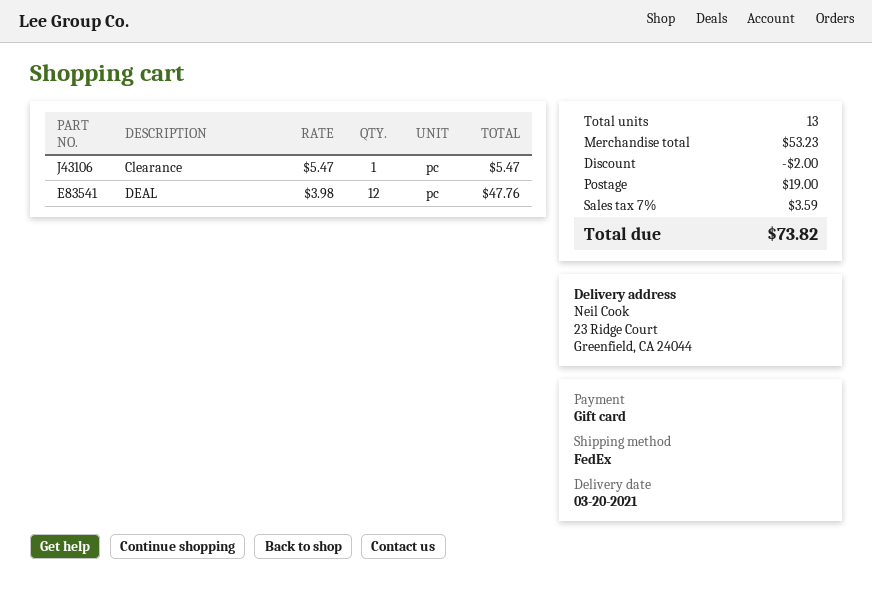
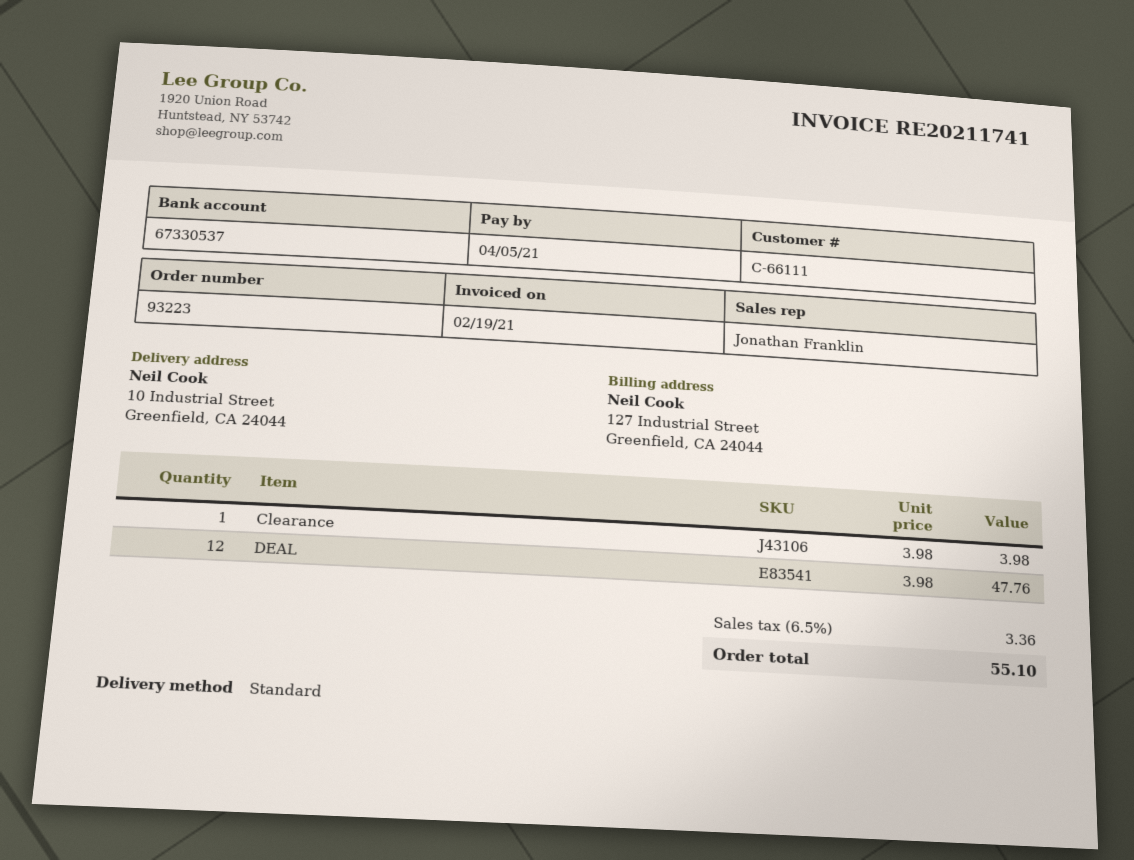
shipping method: FedEx -> standard
ship to: 23 Ridge Court, Greenfield, CA 24044 -> 10 Industrial Street, Greenfield, CA 24044
Clearance: 1 x 5.47 = 5.47 -> 1 x 3.98 = 3.98
discount: 2.00 -> none
shipping: 19.00 -> none
tax: 7% = 3.59 -> 6.5% = 3.36
total: 73.82 -> 55.10

